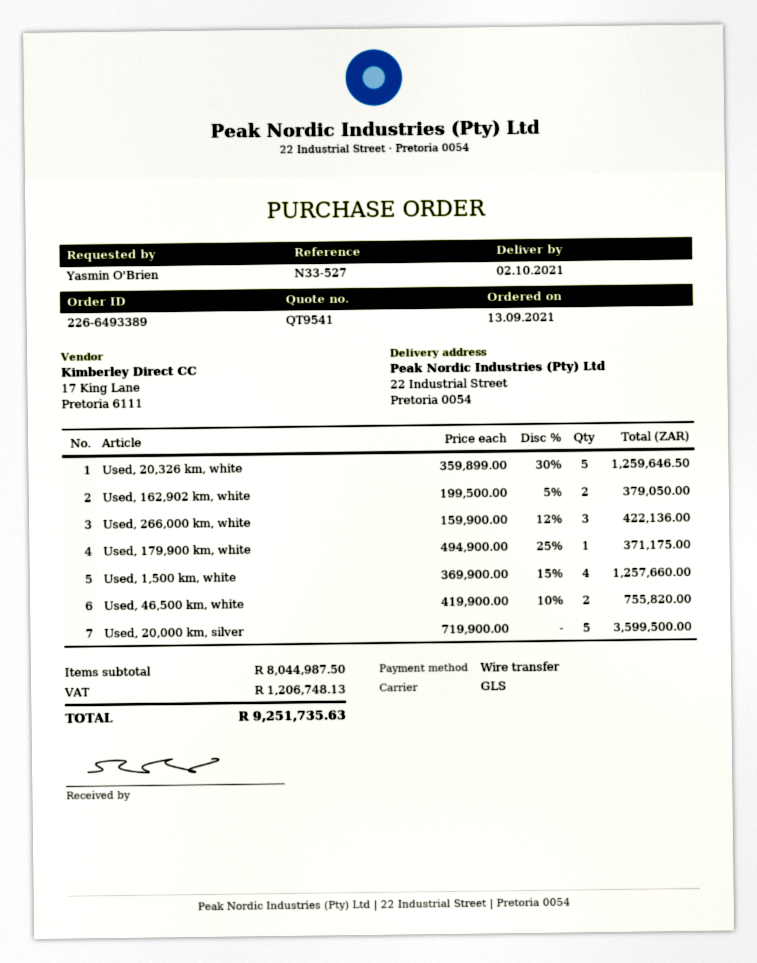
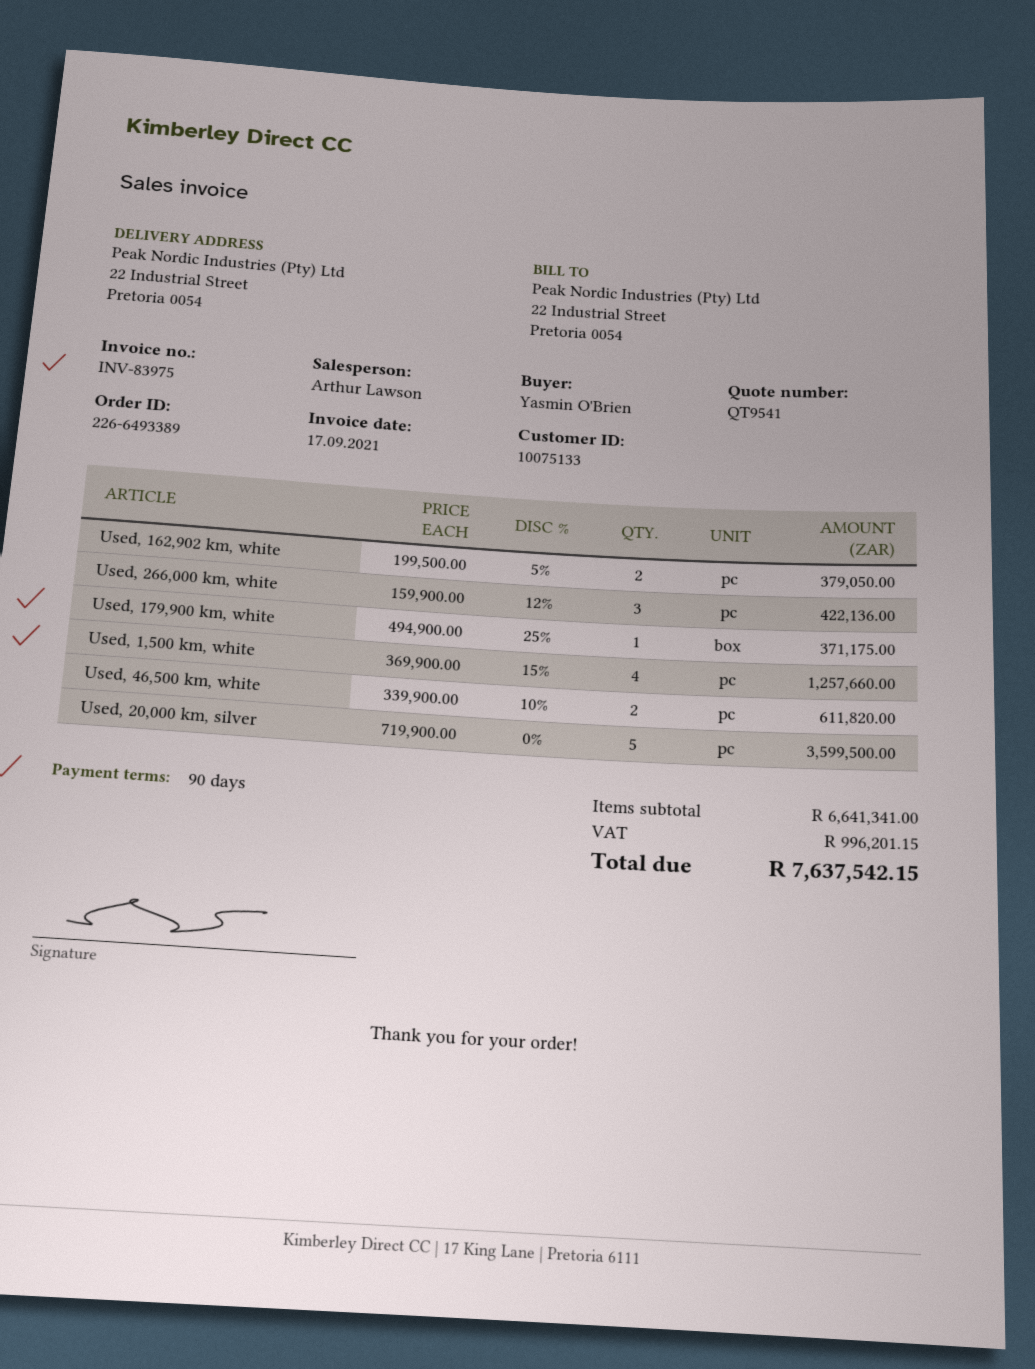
Used, 20,326 km, white: 5 x 359899.00 - 30% = 1259646.50 -> none
Used, 46,500 km, white: 2 x 419900.00 - 10% = 755820.00 -> 2 x 339900.00 - 10% = 611820.00
subtotal: 8044987.50 -> 6641341.00
tax: 1206748.13 -> 996201.15
total: 9251735.63 -> 7637542.15

